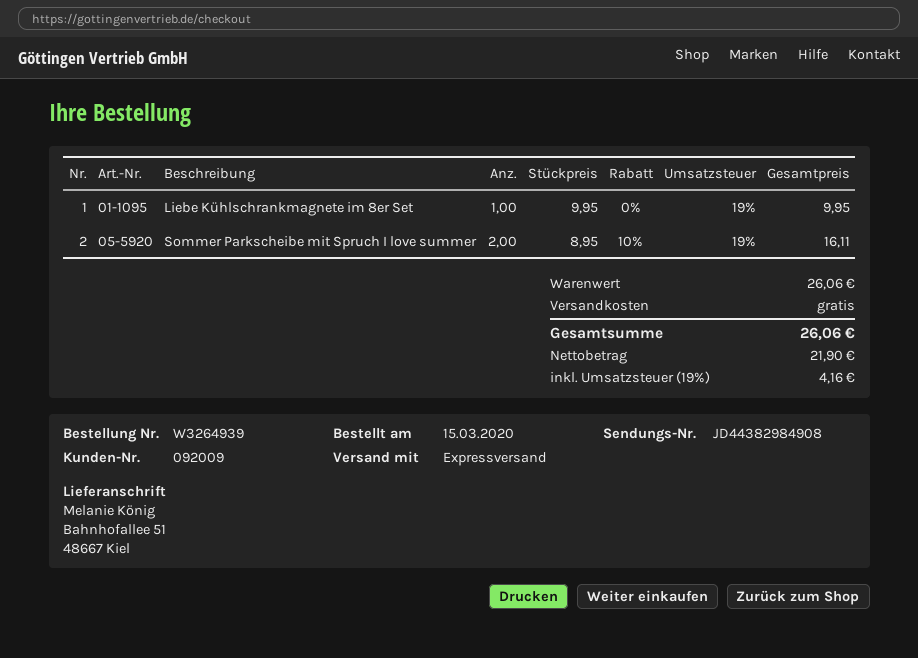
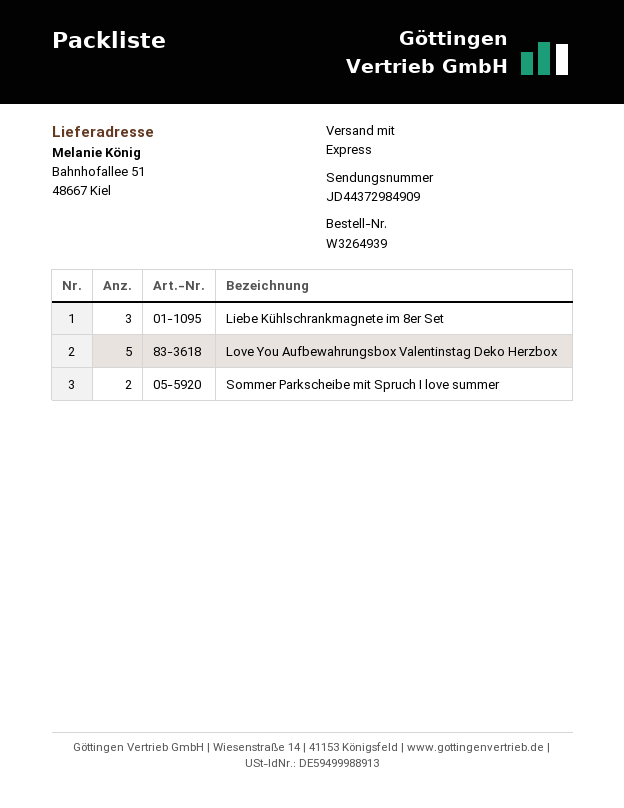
tracking number: JD44382984908 -> JD44372984909
Liebe Kühlschrankmagnete im 8er Set: 1 -> 3
Love You Aufbewahrungsbox Valentinstag Deko Herzbox: none -> 5

